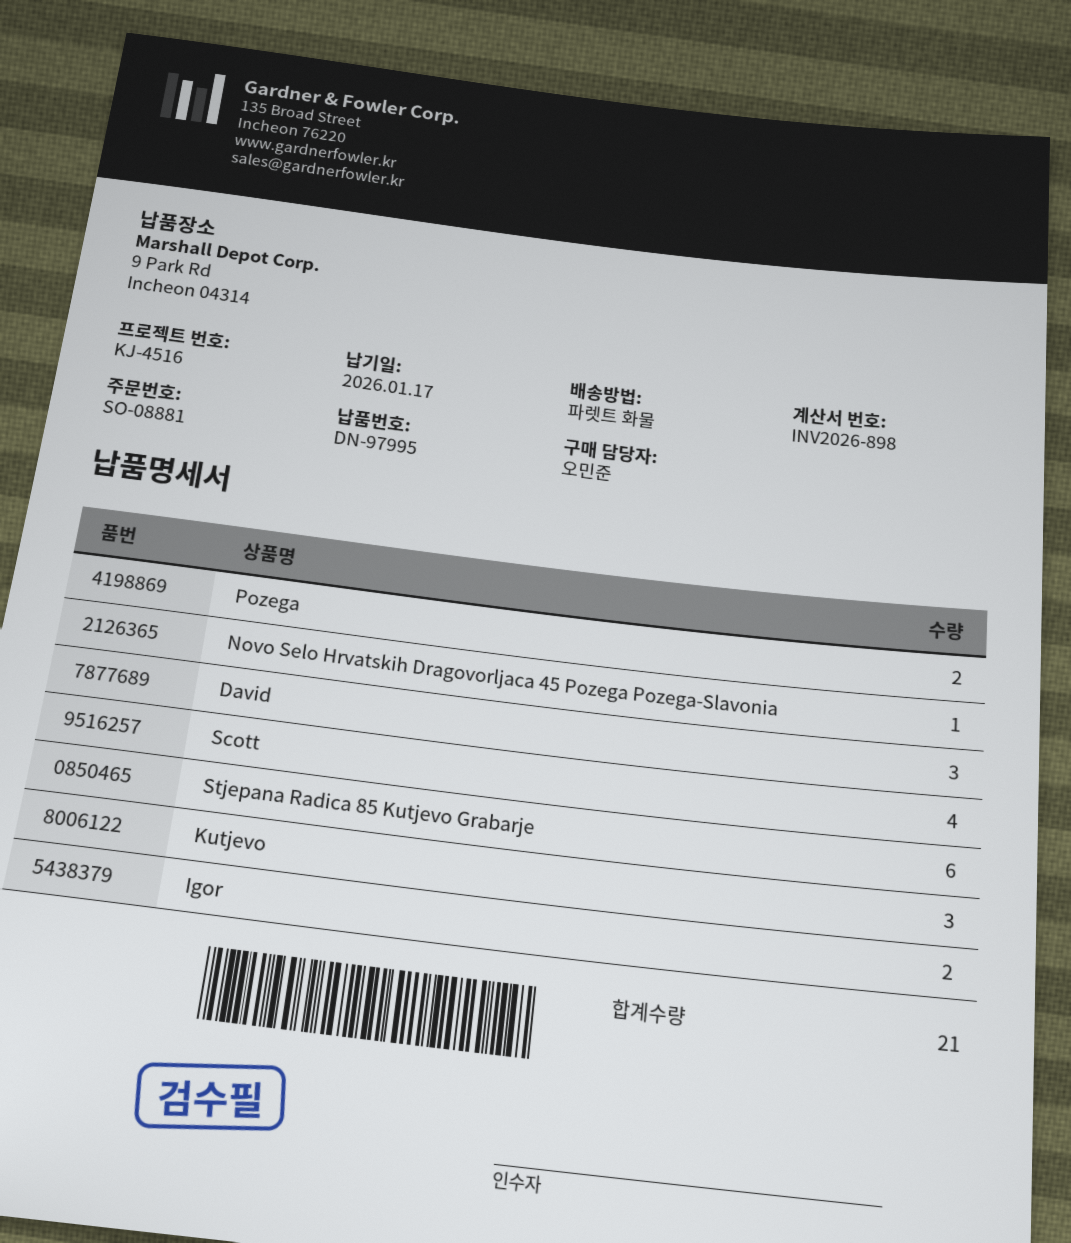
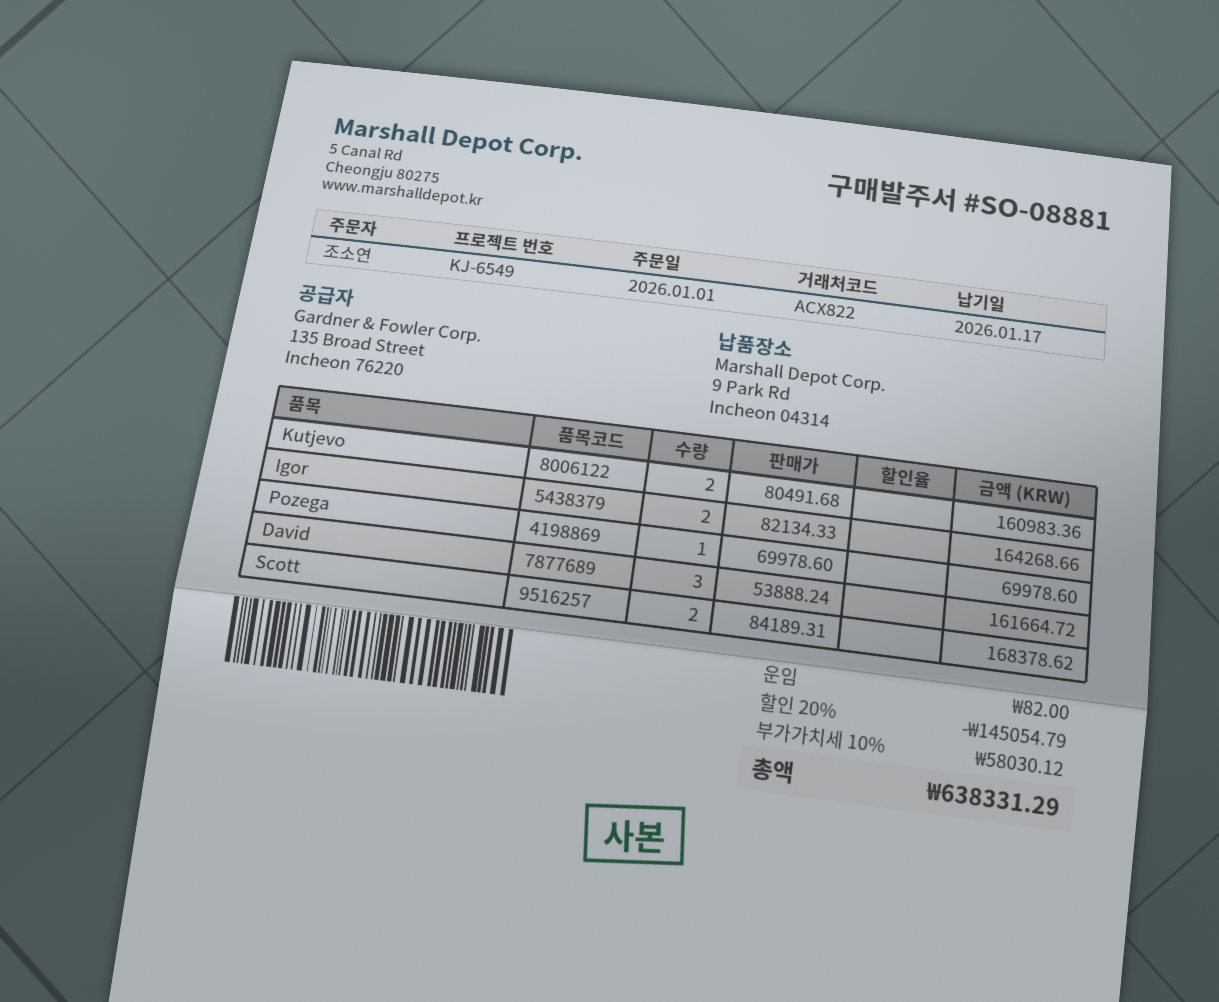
reference: KJ-4516 -> KJ-6549
ordered by: 오민준 -> 조소연
Pozega: 2 -> 1
Novo Selo Hrvatskih Dragovorljaca 45 Pozega Pozega-Slavonia: 1 -> none
Scott: 4 -> 2
Stjepana Radica 85 Kutjevo Grabarje: 6 -> none
Kutjevo: 3 -> 2

